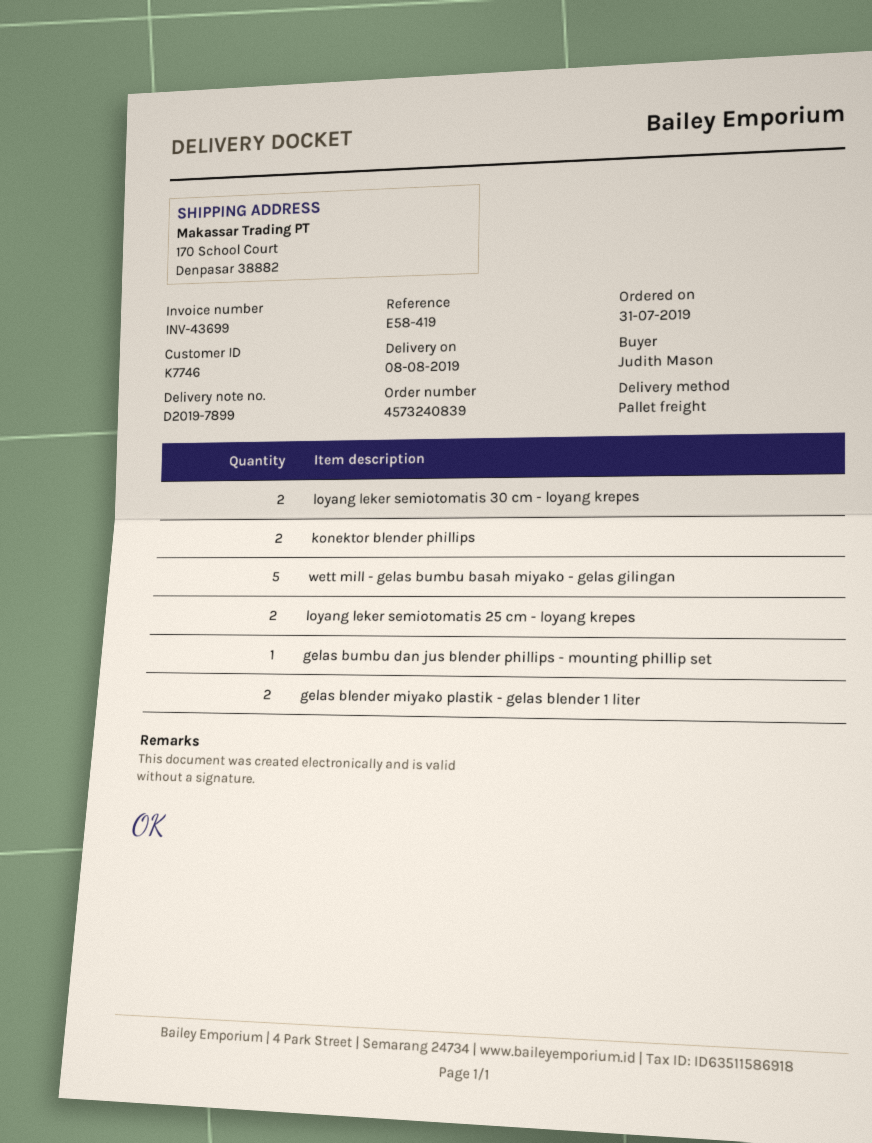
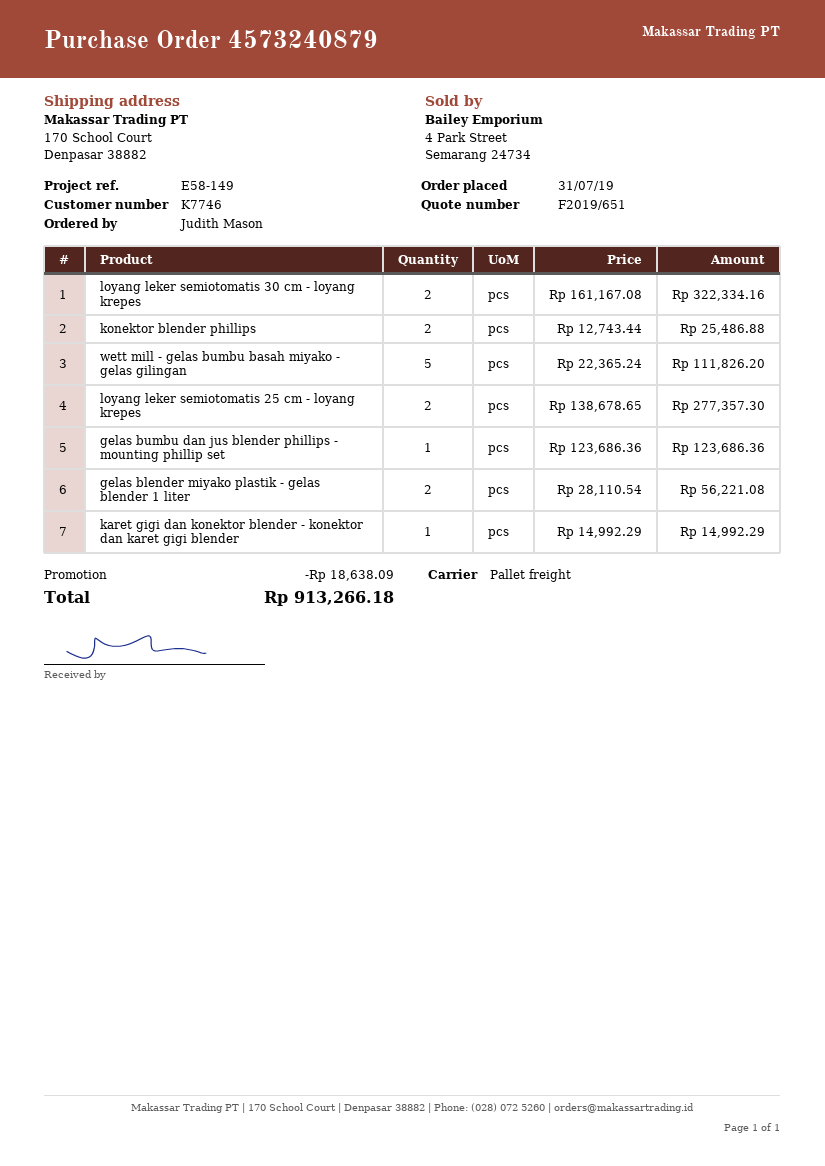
order number: 4573240839 -> 4573240879
reference: E58-419 -> E58-149
karet gigi dan konektor blender - konektor dan karet gigi blender: none -> 1

